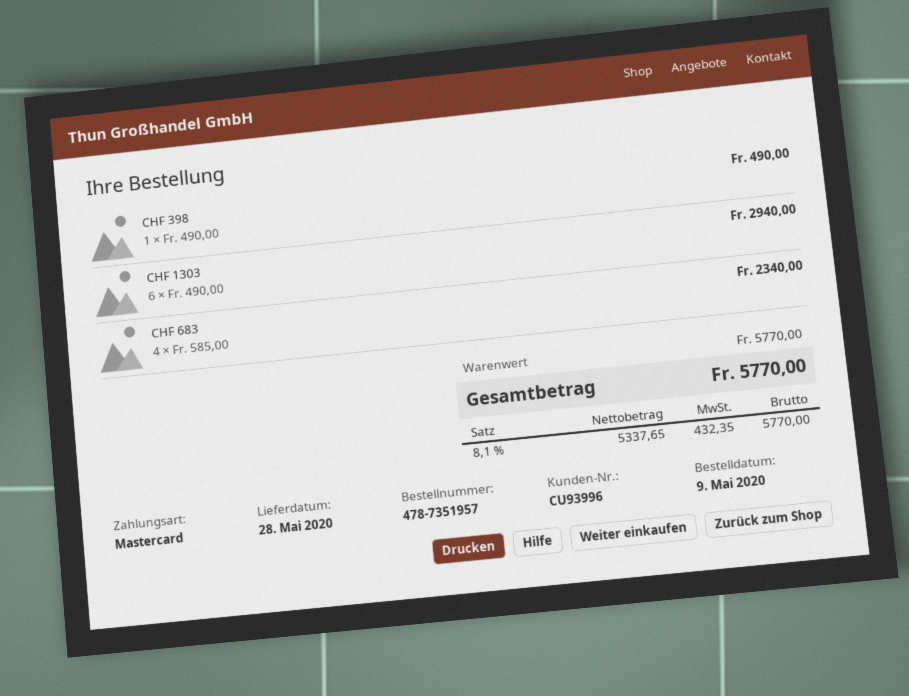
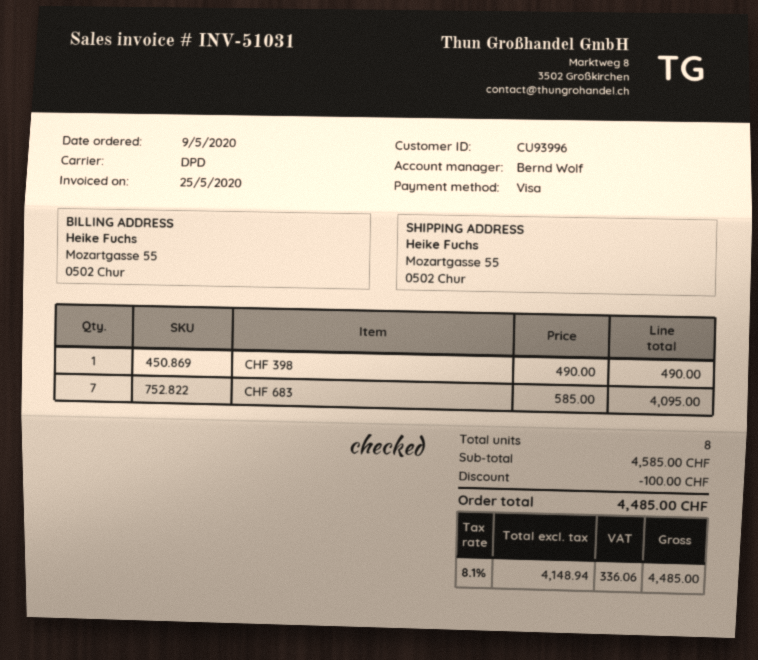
payment method: Mastercard -> Visa
CHF 1303: 6 x 490.00 = 2940.00 -> none
CHF 683: 4 x 585.00 = 2340.00 -> 7 x 585.00 = 4095.00
subtotal: 5770.00 -> 4585.00
discount: none -> 100.00
net: 5337.65 -> 4148.94
tax: 8.1% = 432.35 -> 8.1% = 336.06
total: 5770.00 -> 4485.00

